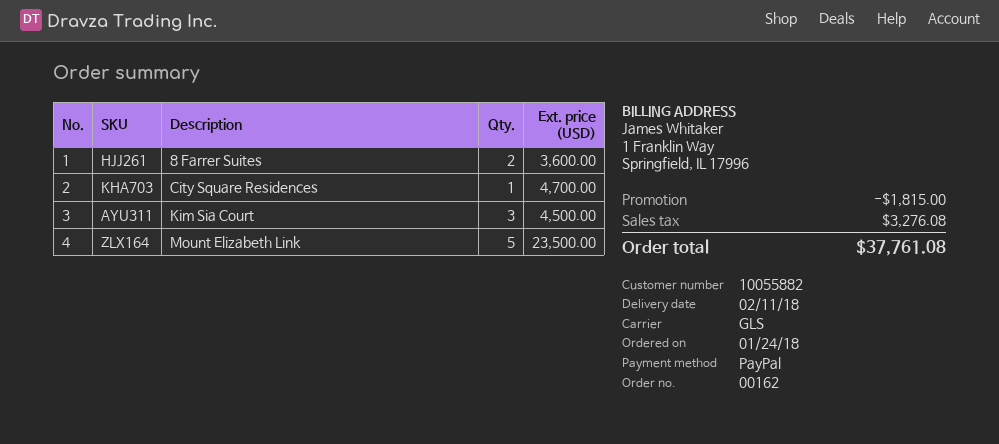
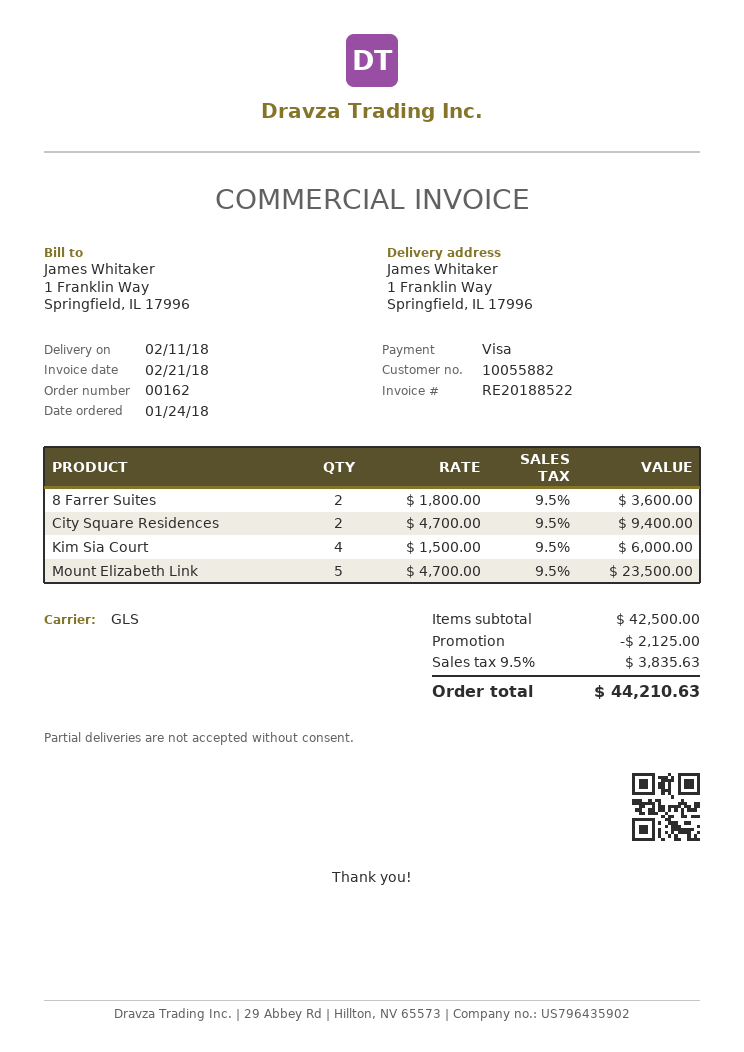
payment method: PayPal -> Visa
City Square Residences: 1 for 4700.00 -> 2 for 9400.00
Kim Sia Court: 3 for 4500.00 -> 4 for 6000.00
discount: 1815.00 -> 2125.00
tax: 3276.08 -> 3835.63
total: 37761.08 -> 44210.63

